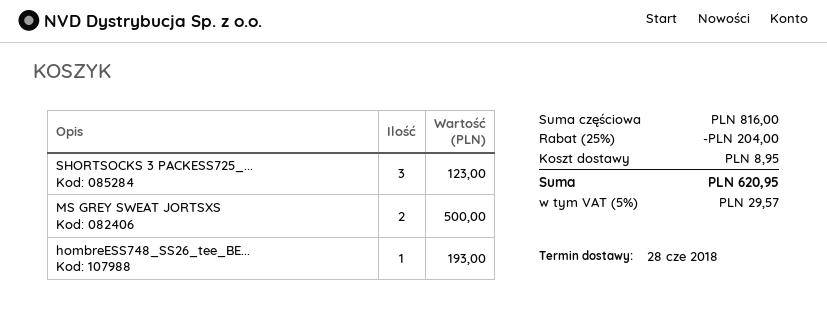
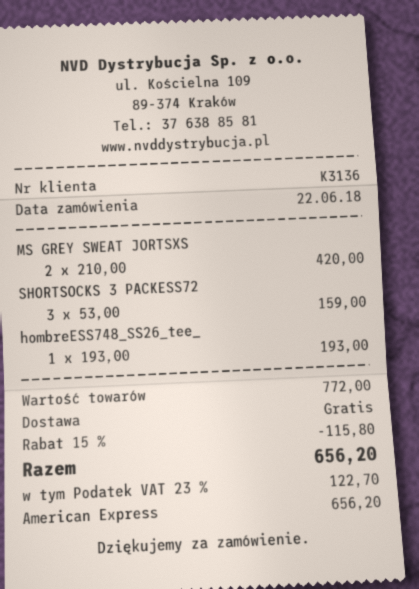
SHORTSOCKS 3 PACKESS725_...: 3 for 123.00 -> 3 for 159.00
MS GREY SWEAT JORTSXS: 2 for 500.00 -> 2 for 420.00
subtotal: 816.00 -> 772.00
discount: 25% = 204.00 -> 15% = 115.80
shipping: 8.95 -> 0.00
tax: 5% = 29.57 -> 23% = 122.70
total: 620.95 -> 656.20

